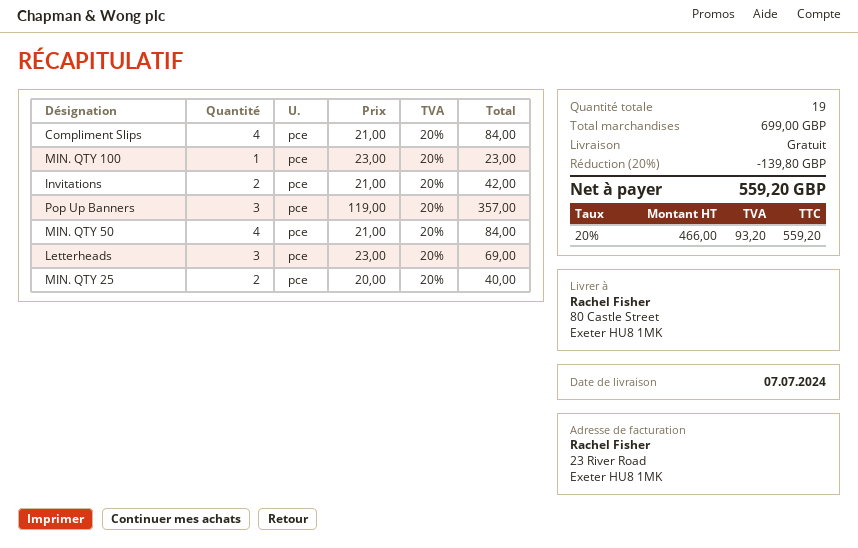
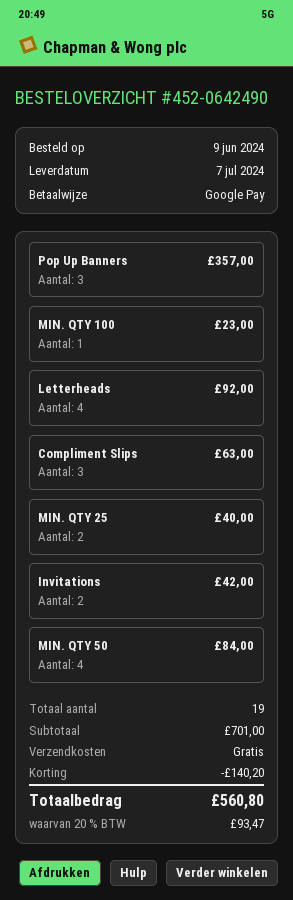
Compliment Slips: 4 for 84.00 -> 3 for 63.00
Letterheads: 3 for 69.00 -> 4 for 92.00
subtotal: 699.00 -> 701.00
discount: 139.80 -> 140.20
tax: 20% = 93.20 -> 20% = 93.47
total: 559.20 -> 560.80

